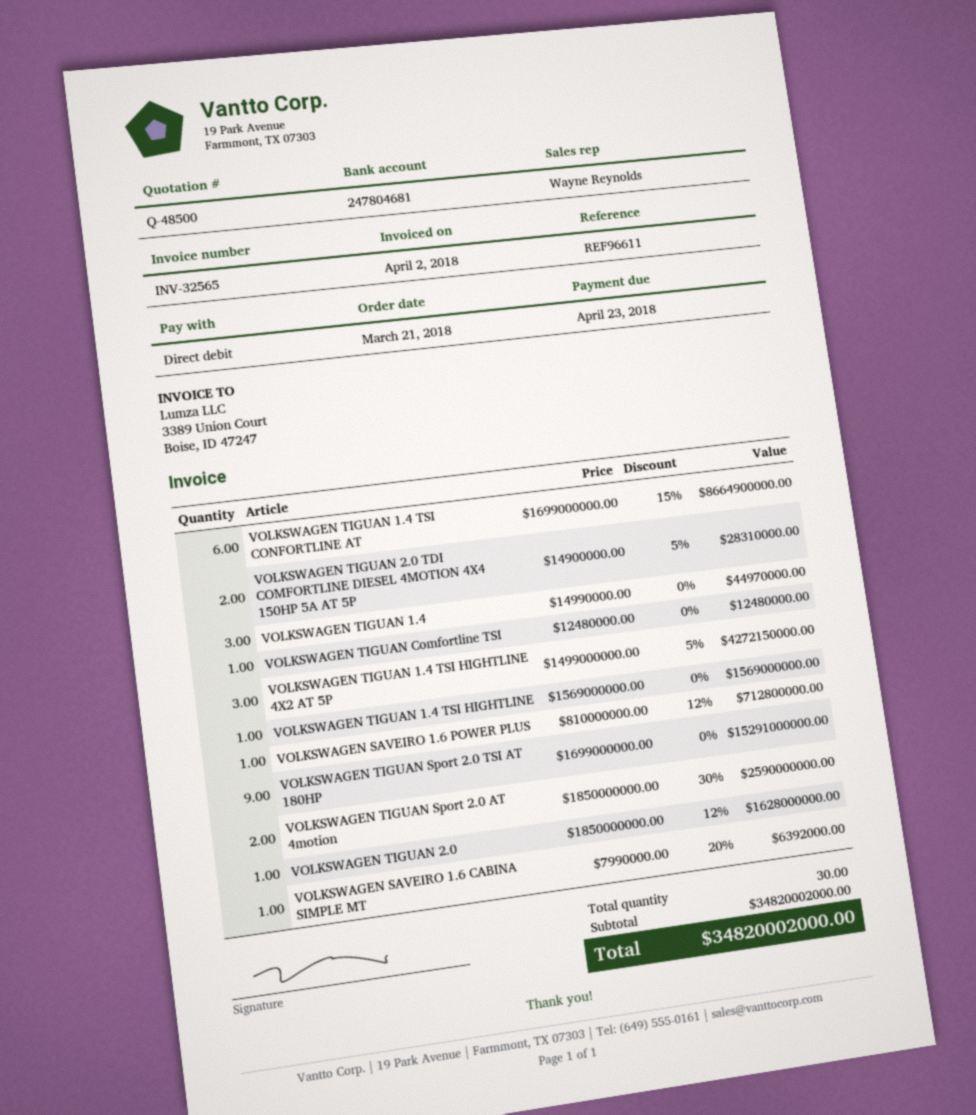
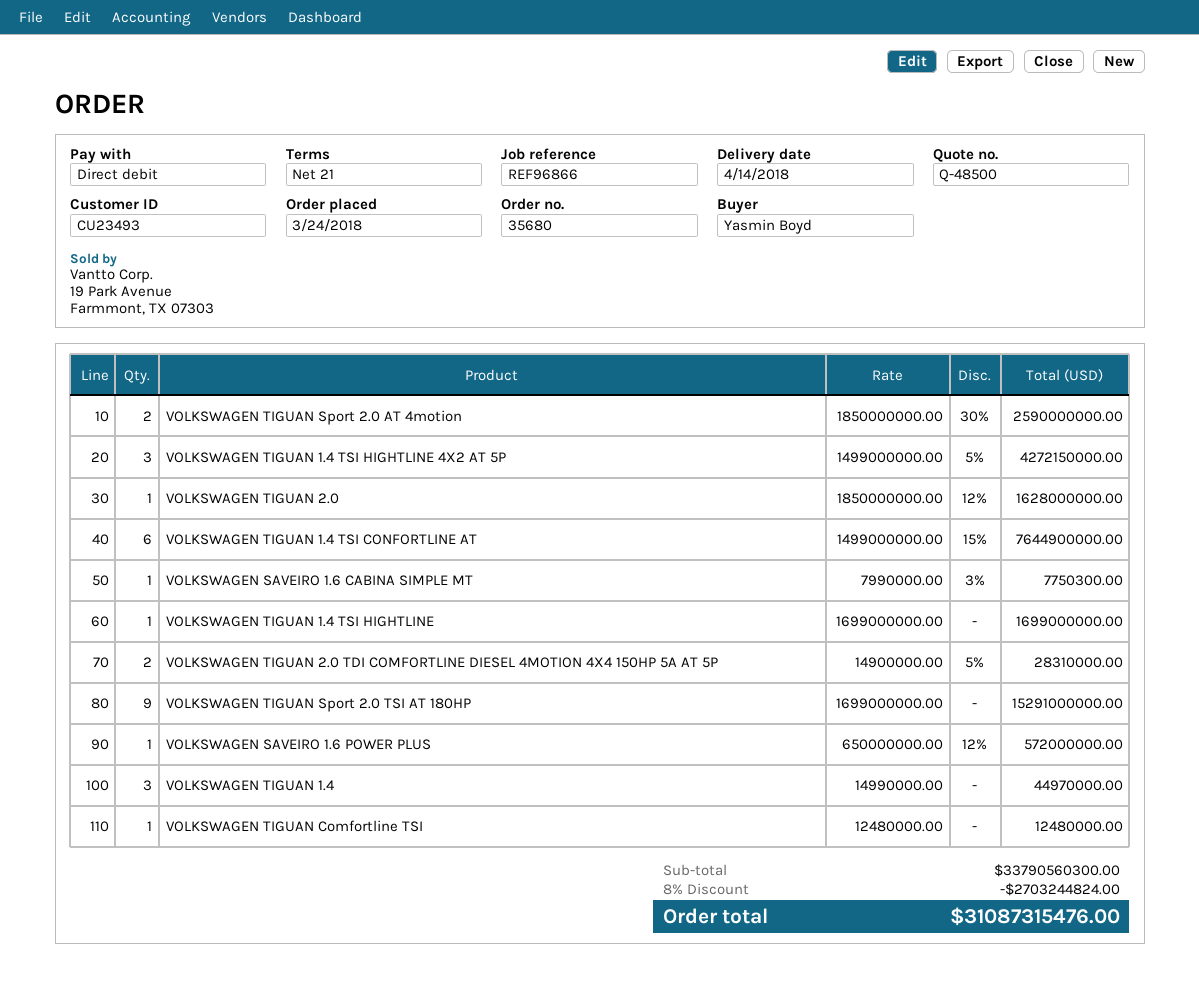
order date: 2018-03-21 -> 2018-03-24
reference: REF96611 -> REF96866
VOLKSWAGEN TIGUAN 1.4 TSI CONFORTLINE AT: 6 x 1699000000.00 - 15% = 8664900000.00 -> 6 x 1499000000.00 - 15% = 7644900000.00
VOLKSWAGEN TIGUAN 1.4 TSI HIGHTLINE: 1 x 1569000000.00 = 1569000000.00 -> 1 x 1699000000.00 = 1699000000.00
VOLKSWAGEN SAVEIRO 1.6 POWER PLUS: 1 x 810000000.00 - 12% = 712800000.00 -> 1 x 650000000.00 - 12% = 572000000.00
VOLKSWAGEN SAVEIRO 1.6 CABINA SIMPLE MT: 1 x 7990000.00 - 20% = 6392000.00 -> 1 x 7990000.00 - 3% = 7750300.00
subtotal: 34820002000.00 -> 33790560300.00
discount: none -> 8% = 2703244824.00
total: 34820002000.00 -> 31087315476.00

